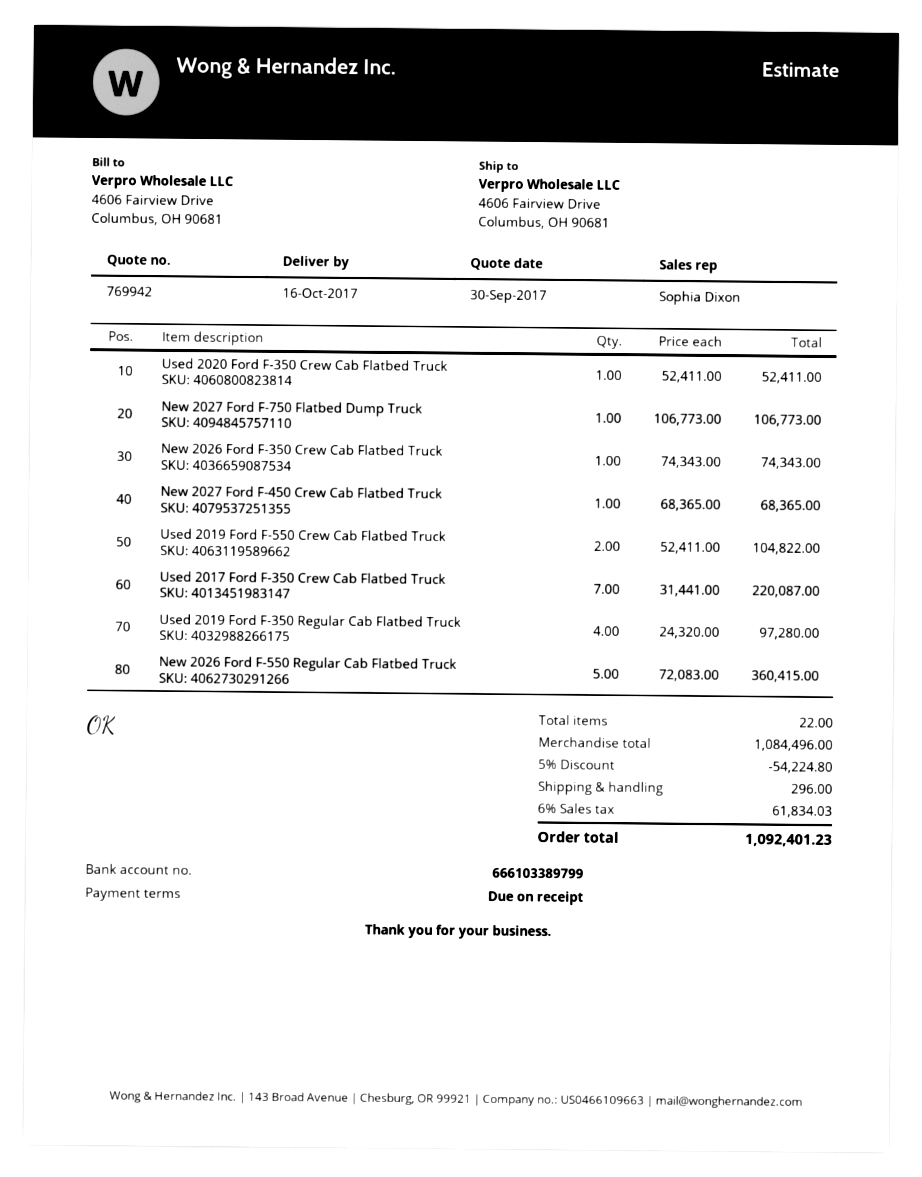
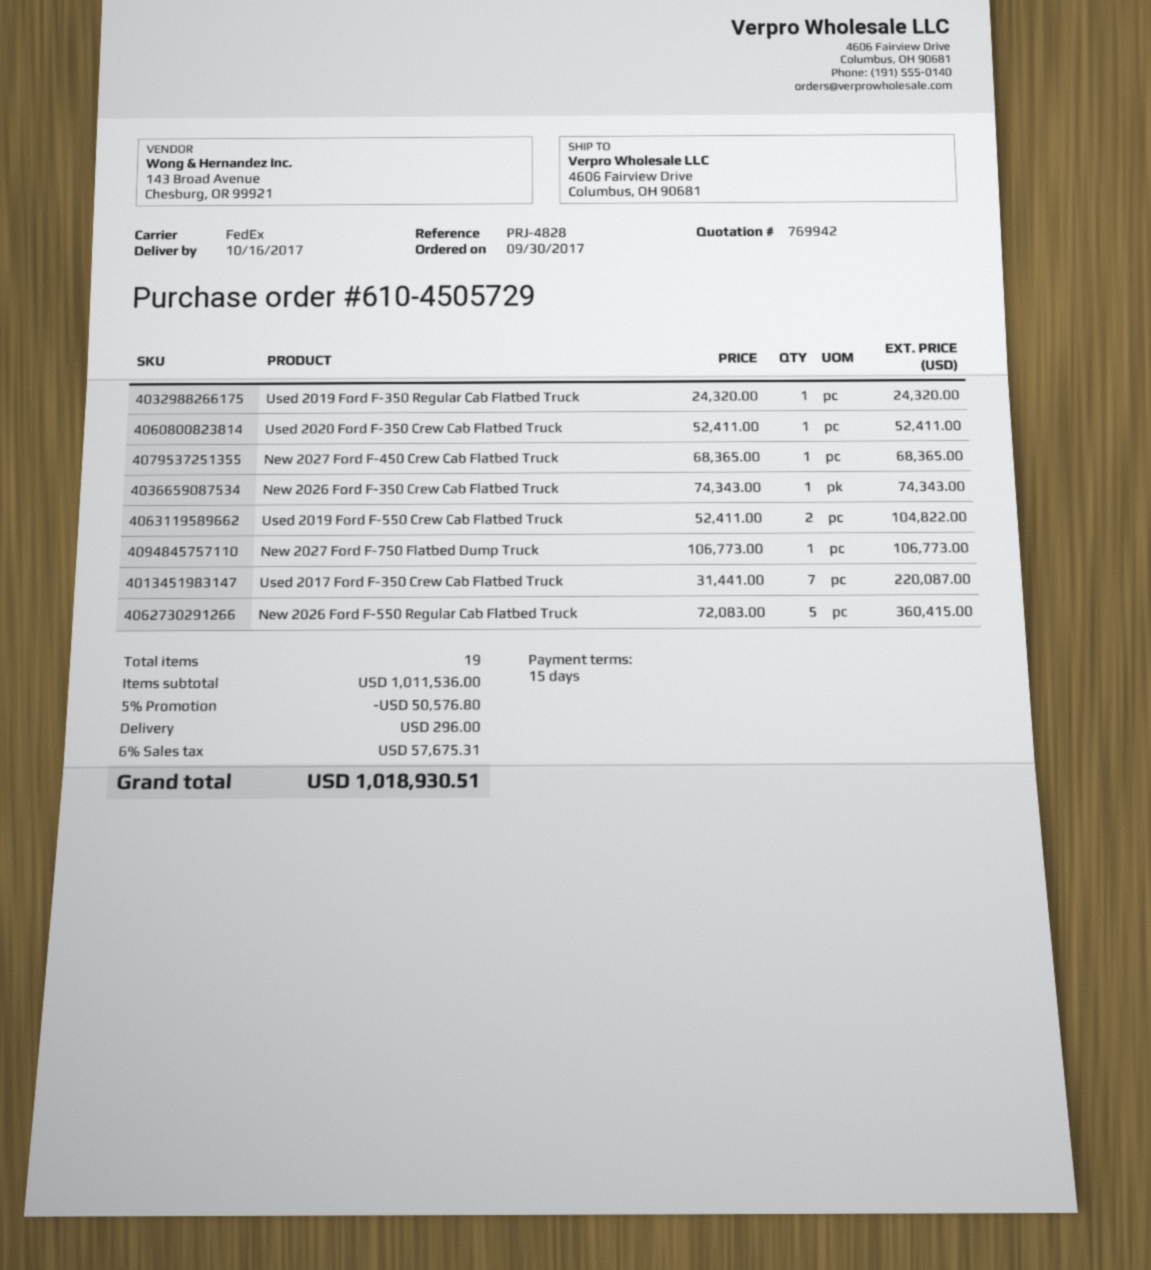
payment terms: on receipt -> 15 days
Used 2019 Ford F-350 Regular Cab Flatbed Truck: 4 x 24320.00 = 97280.00 -> 1 x 24320.00 = 24320.00
total quantity: 22 -> 19
subtotal: 1084496.00 -> 1011536.00
discount: 5% = 54224.80 -> 5% = 50576.80
tax: 6% = 61834.03 -> 6% = 57675.31
total: 1092401.23 -> 1018930.51

